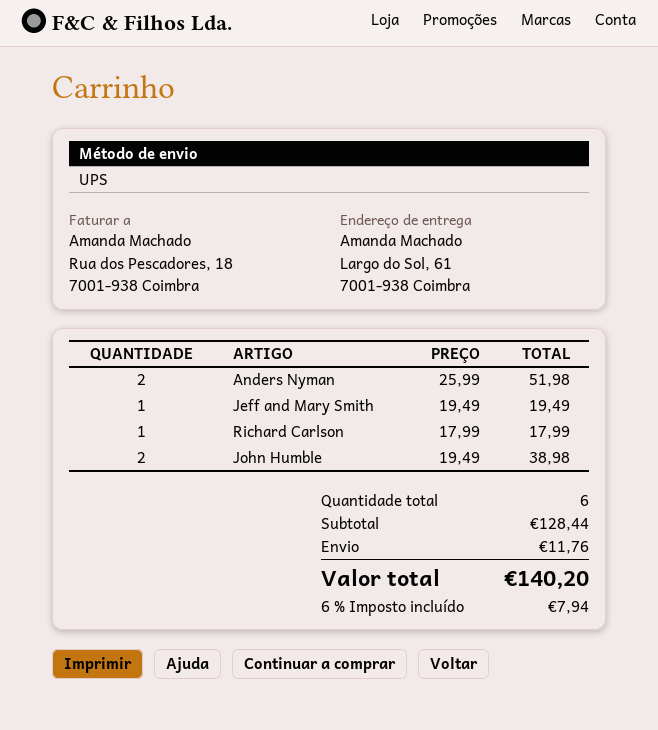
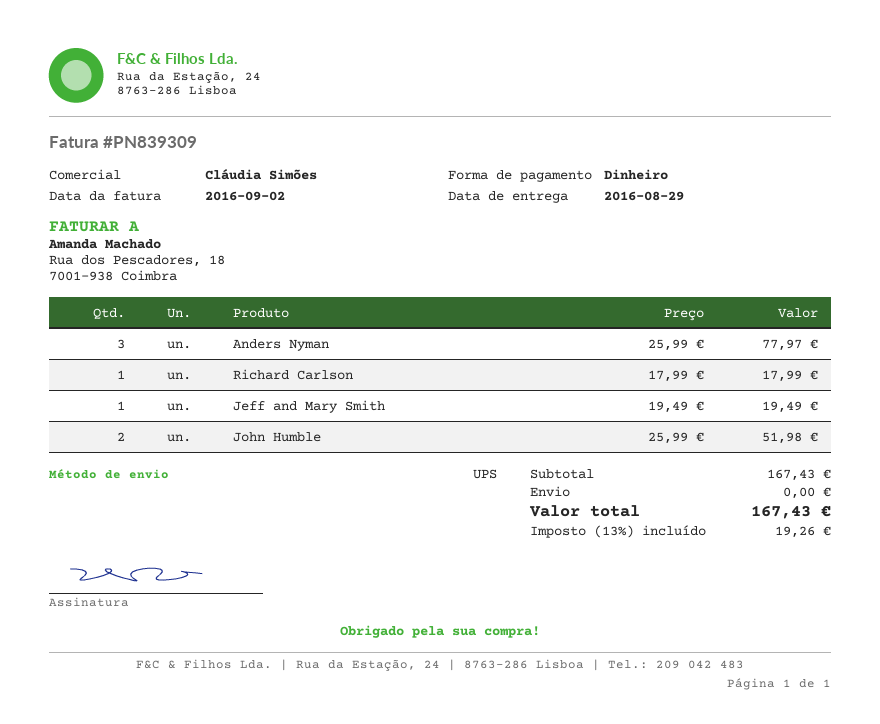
Anders Nyman: 2 x 25.99 = 51.98 -> 3 x 25.99 = 77.97
John Humble: 2 x 19.49 = 38.98 -> 2 x 25.99 = 51.98
subtotal: 128.44 -> 167.43
shipping: 11.76 -> 0.00
tax: 6% = 7.94 -> 13% = 19.26
total: 140.20 -> 167.43

